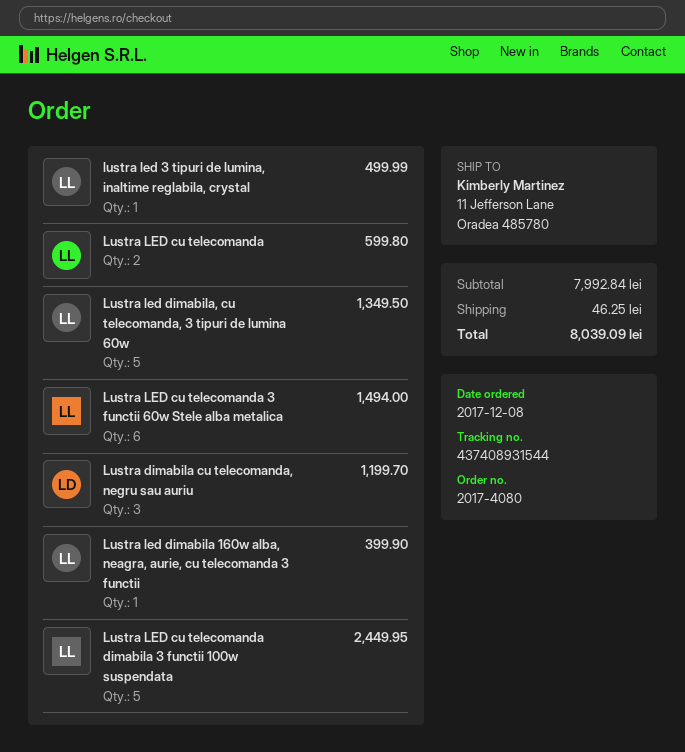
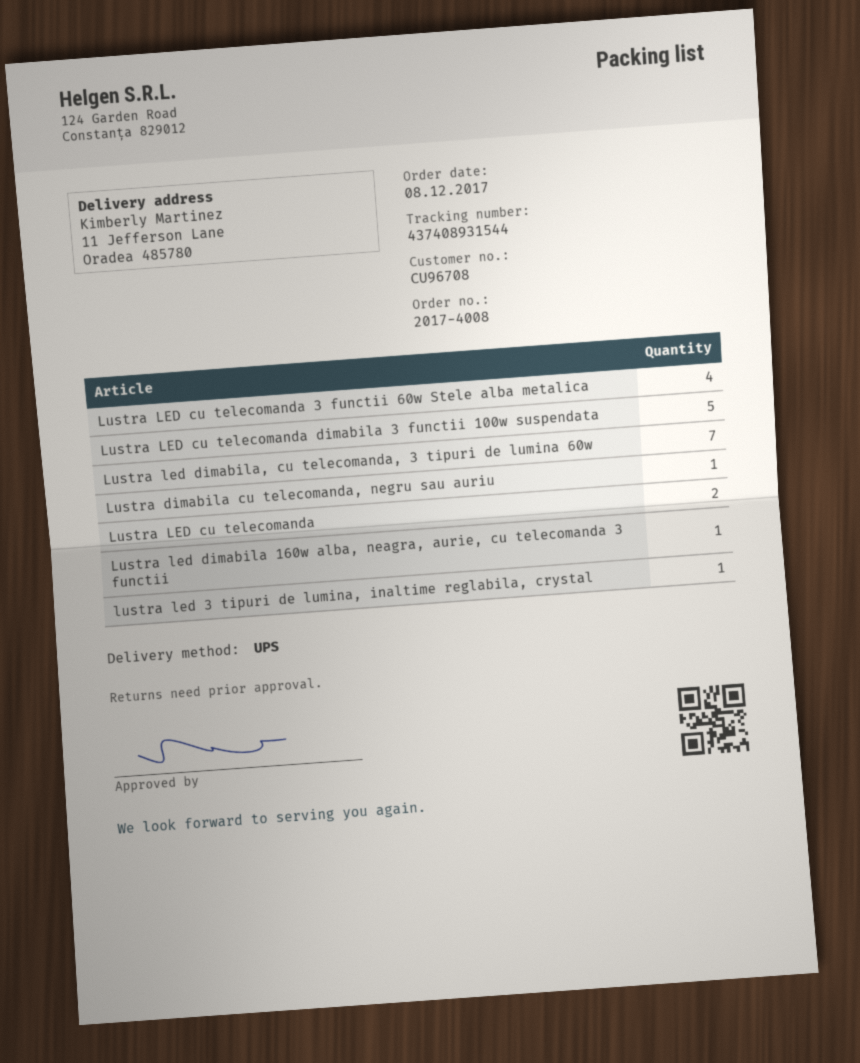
order number: 2017-4080 -> 2017-4008
Lustra led dimabila, cu telecomanda, 3 tipuri de lumina 60w: 5 -> 7
Lustra LED cu telecomanda 3 functii 60w Stele alba metalica: 6 -> 4
Lustra dimabila cu telecomanda, negru sau auriu: 3 -> 1

